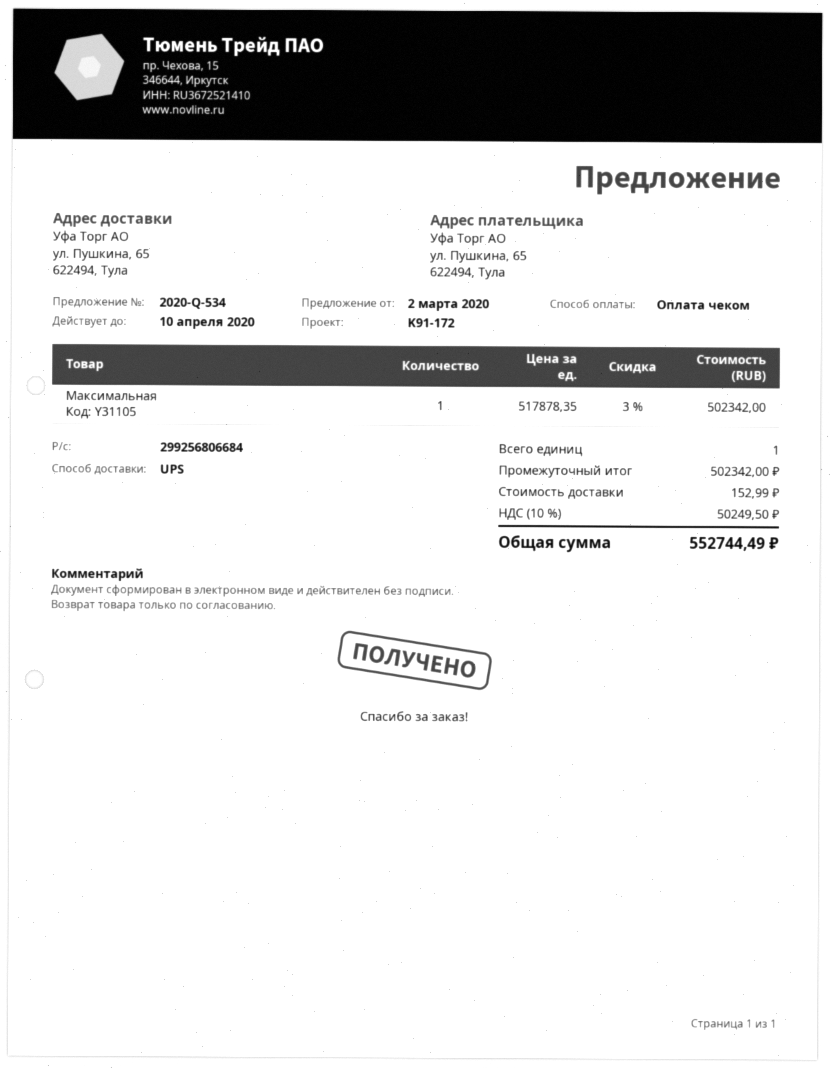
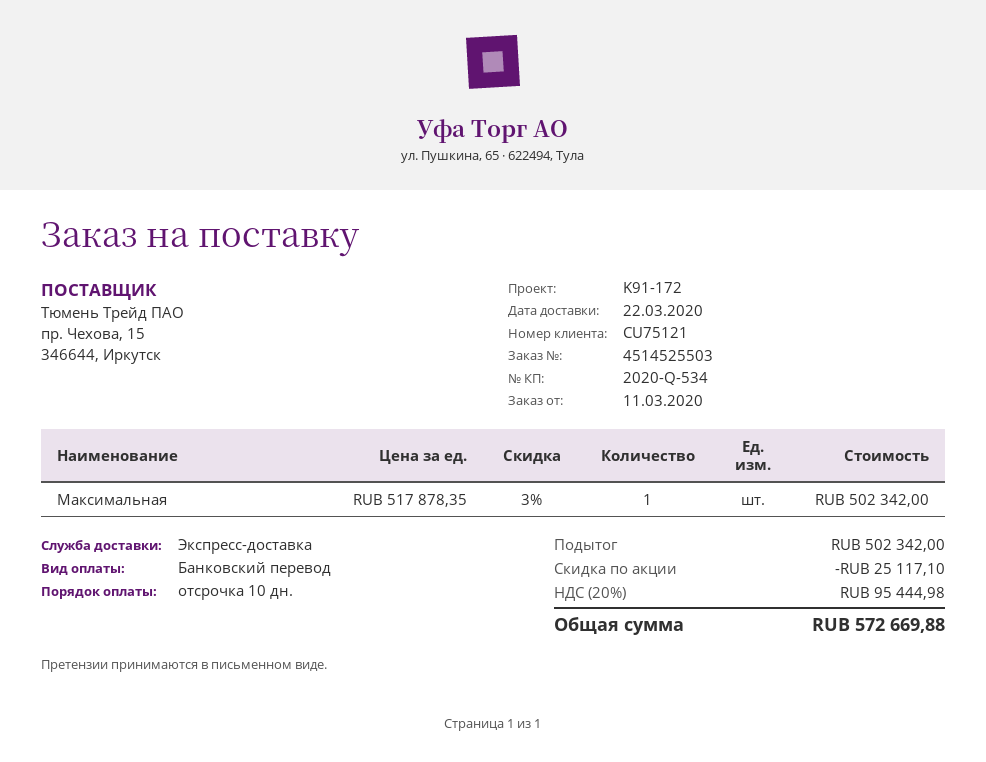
payment method: cheque -> bank transfer
shipping method: UPS -> express
discount: none -> 25117.10
shipping: 152.99 -> none
tax: 10% = 50249.50 -> 20% = 95444.98
total: 552744.49 -> 572669.88

